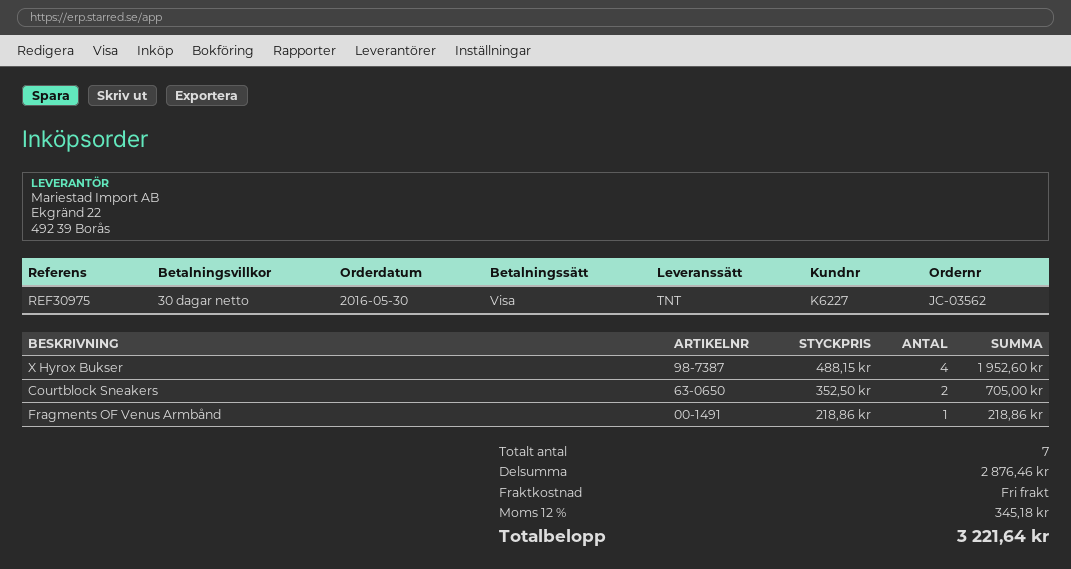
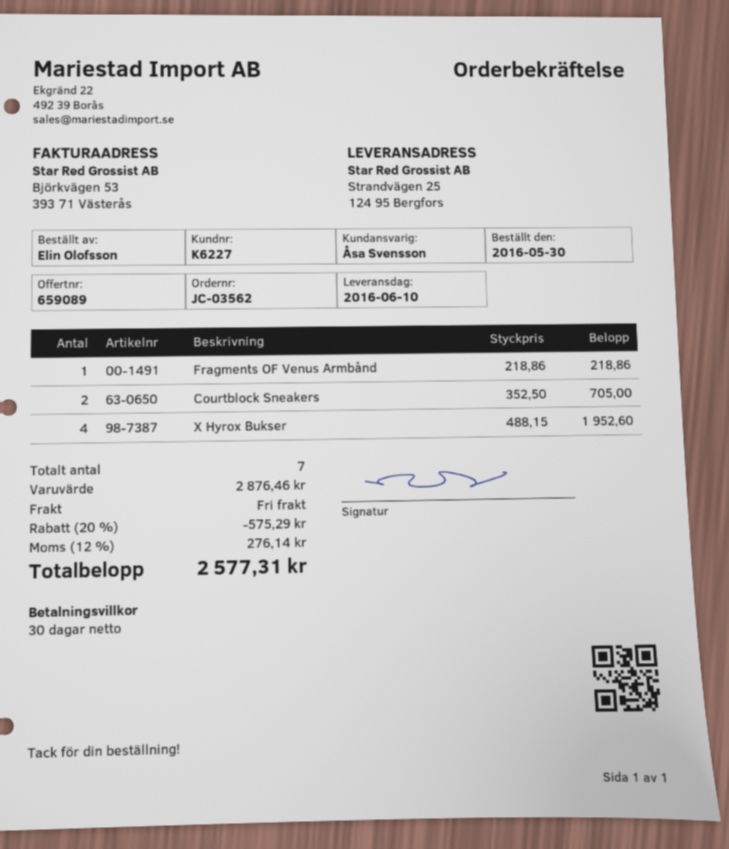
discount: none -> 20% = 575.29
tax: 12% = 345.18 -> 12% = 276.14
total: 3221.64 -> 2577.31

